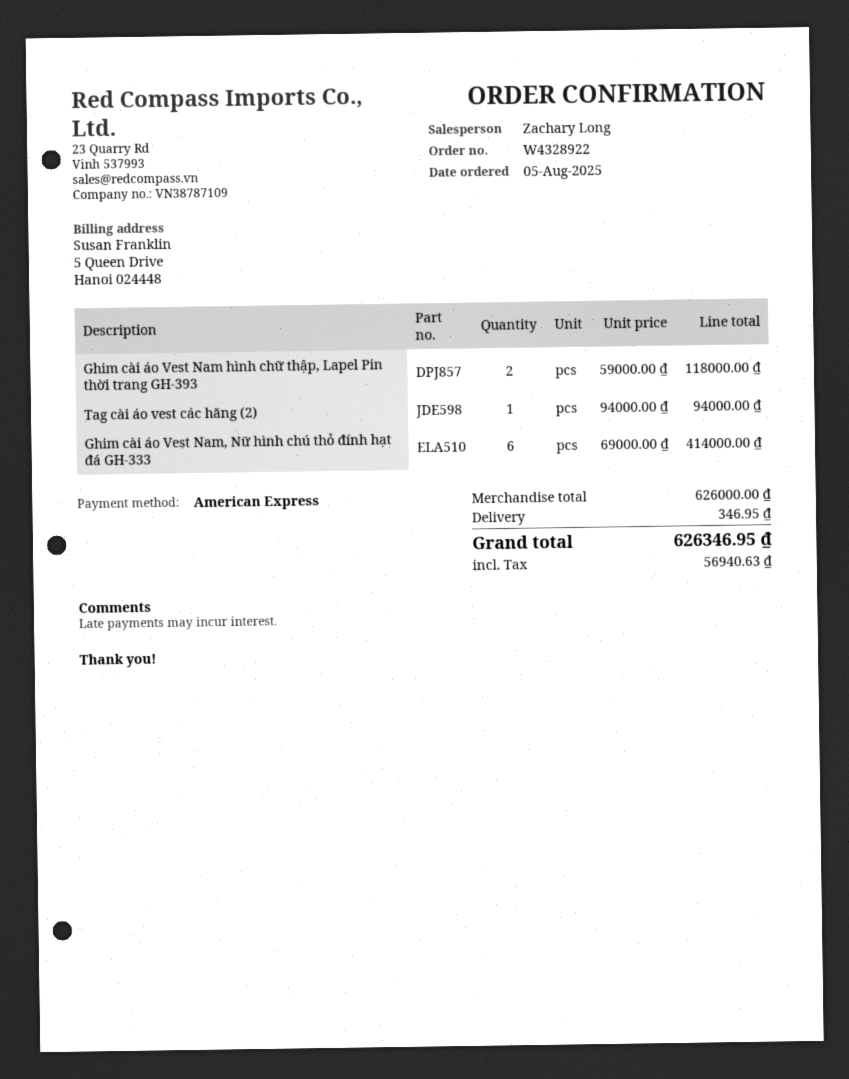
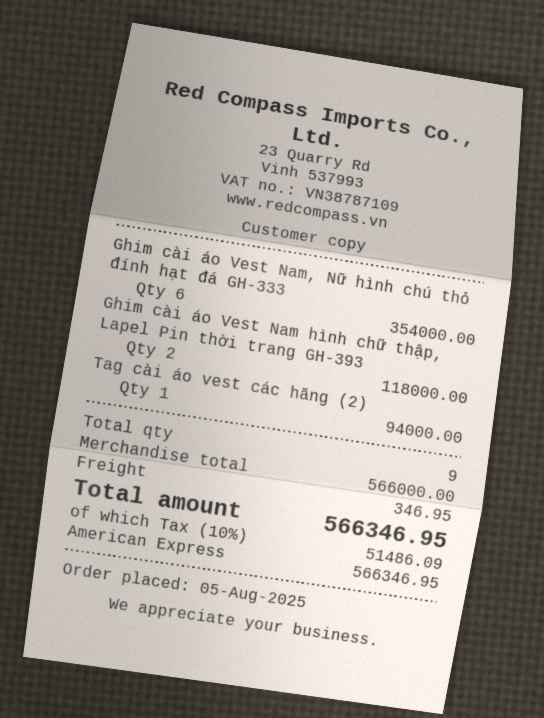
Ghim cài áo Vest Nam, Nữ hình chú thỏ đính hạt đá GH-333: 6 for 414000.00 -> 6 for 354000.00
subtotal: 626000.00 -> 566000.00
tax: 56940.63 -> 51486.09
total: 626346.95 -> 566346.95

